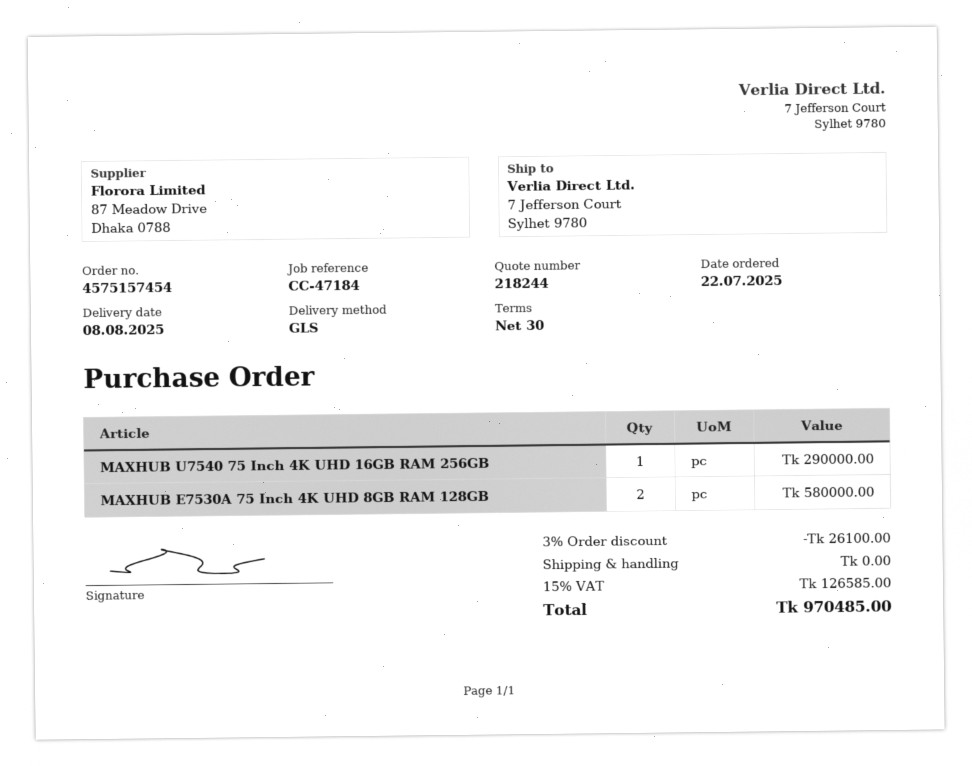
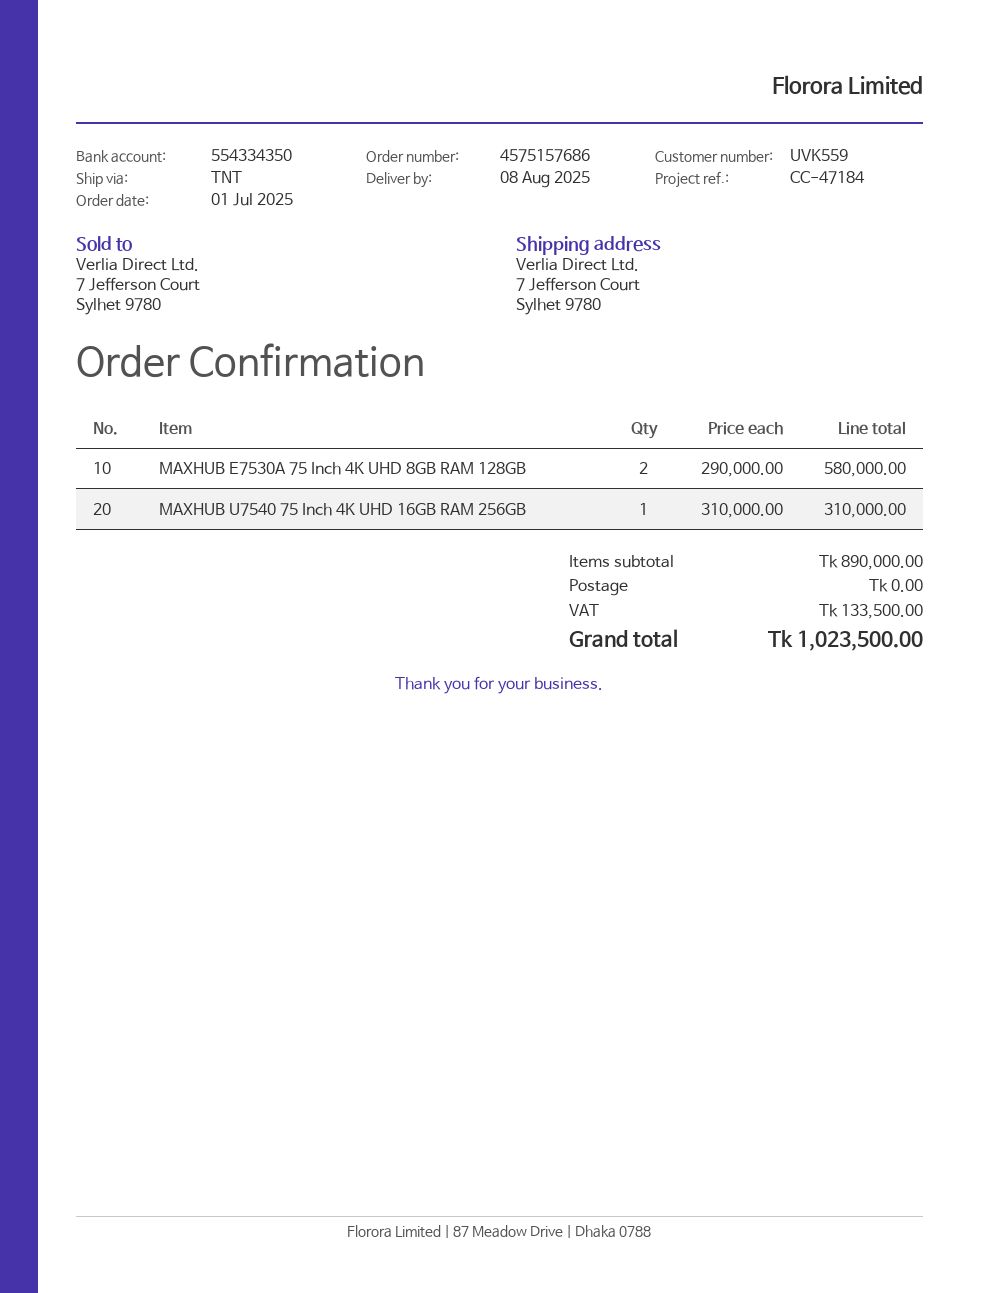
order number: 4575157454 -> 4575157686
order date: 2025-07-22 -> 2025-07-01
shipping method: GLS -> TNT
MAXHUB U7540 75 Inch 4K UHD 16GB RAM 256GB: 1 for 290000.00 -> 1 for 310000.00
discount: 3% = 26100.00 -> none
tax: 126585.00 -> 133500.00
total: 970485.00 -> 1023500.00

